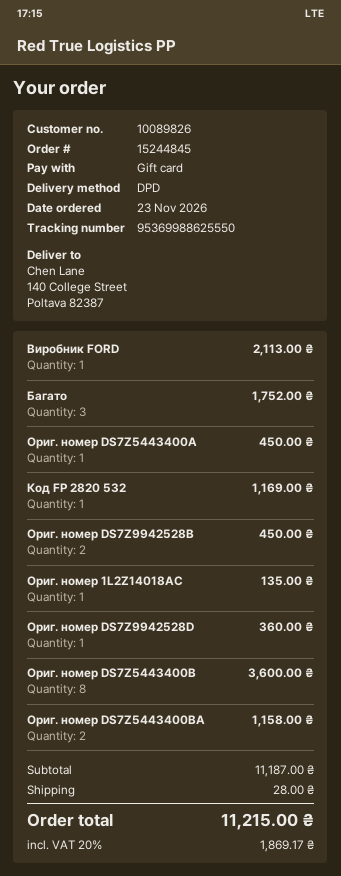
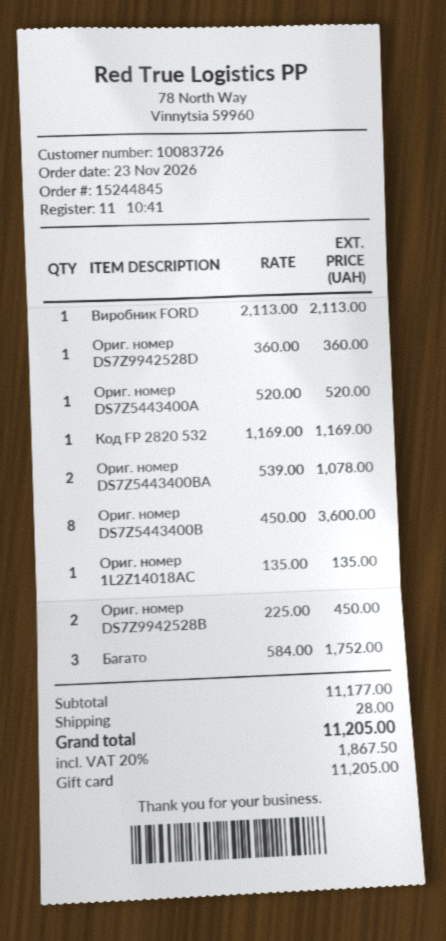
customer number: 10089826 -> 10083726
Ориг. номер DS7Z5443400A: 1 for 450.00 -> 1 for 520.00
Ориг. номер DS7Z5443400BA: 2 for 1158.00 -> 2 for 1078.00
subtotal: 11187.00 -> 11177.00
tax: 20% = 1869.17 -> 20% = 1867.50
total: 11215.00 -> 11205.00

